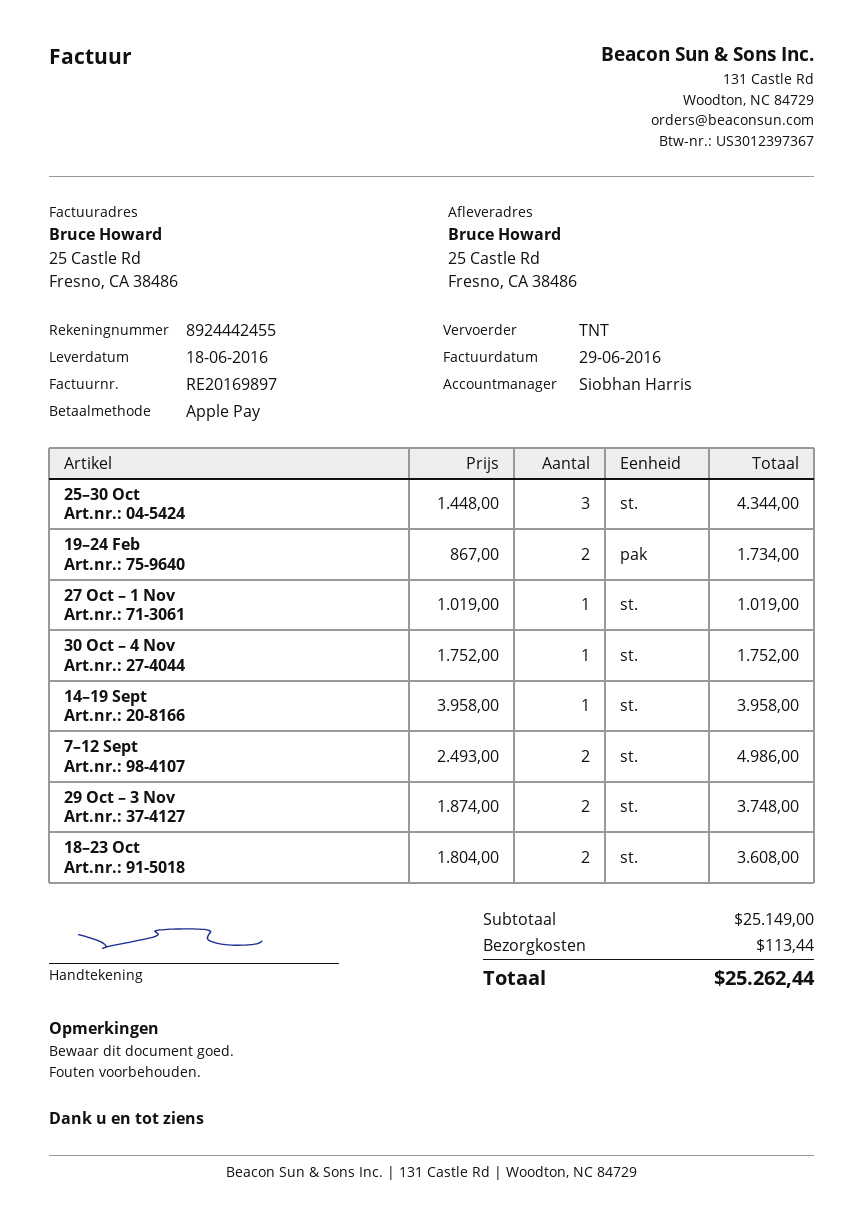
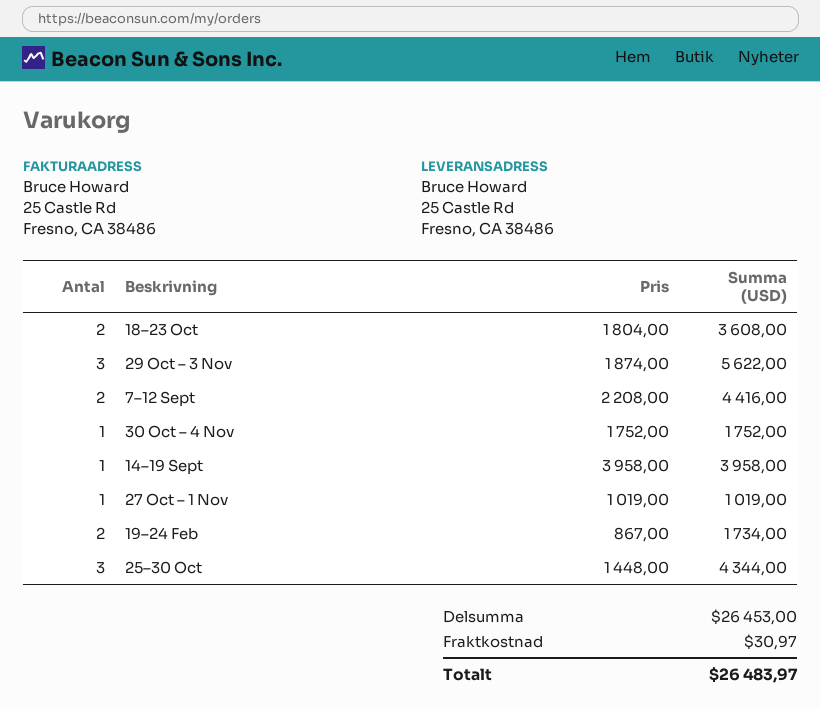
7–12 Sept: 2 x 2493.00 = 4986.00 -> 2 x 2208.00 = 4416.00
29 Oct – 3 Nov: 2 x 1874.00 = 3748.00 -> 3 x 1874.00 = 5622.00
subtotal: 25149.00 -> 26453.00
shipping: 113.44 -> 30.97
total: 25262.44 -> 26483.97

